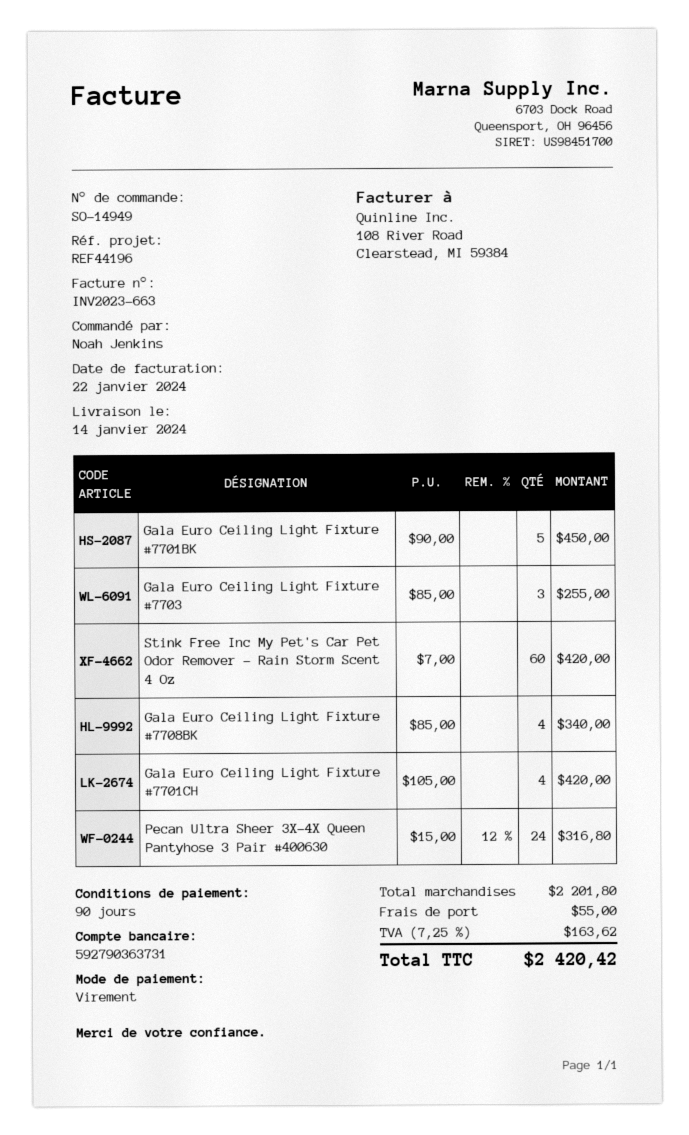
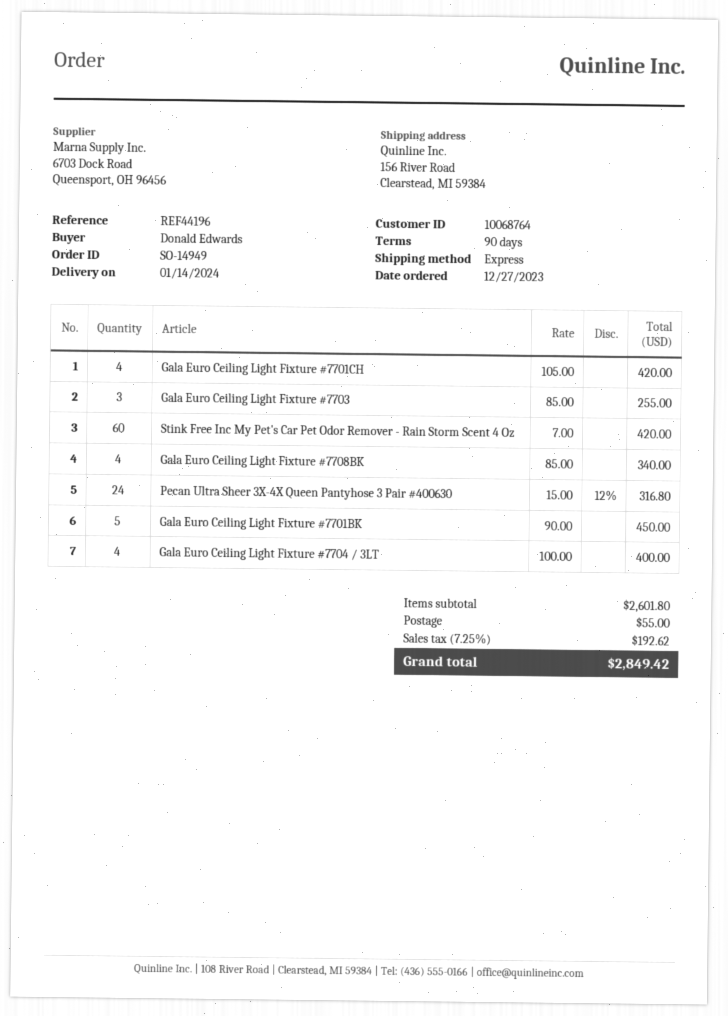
ordered by: Noah Jenkins -> Donald Edwards
Gala Euro Ceiling Light Fixture #7704 / 3LT: none -> 4 x 100.00 = 400.00
subtotal: 2201.80 -> 2601.80
tax: 7.25% = 163.62 -> 7.25% = 192.62
total: 2420.42 -> 2849.42

